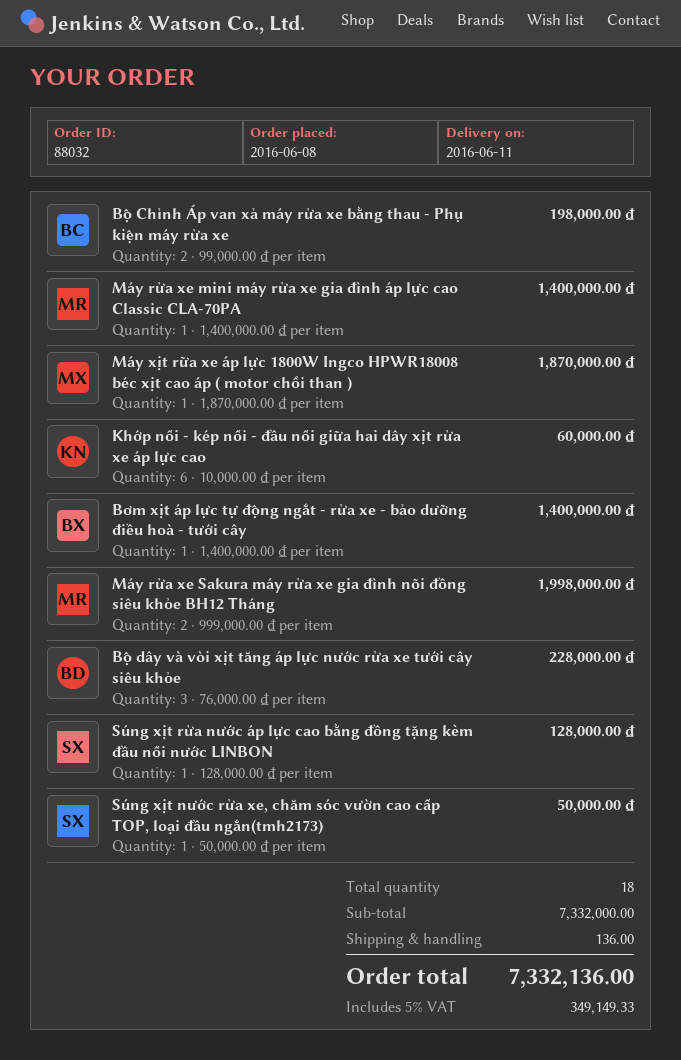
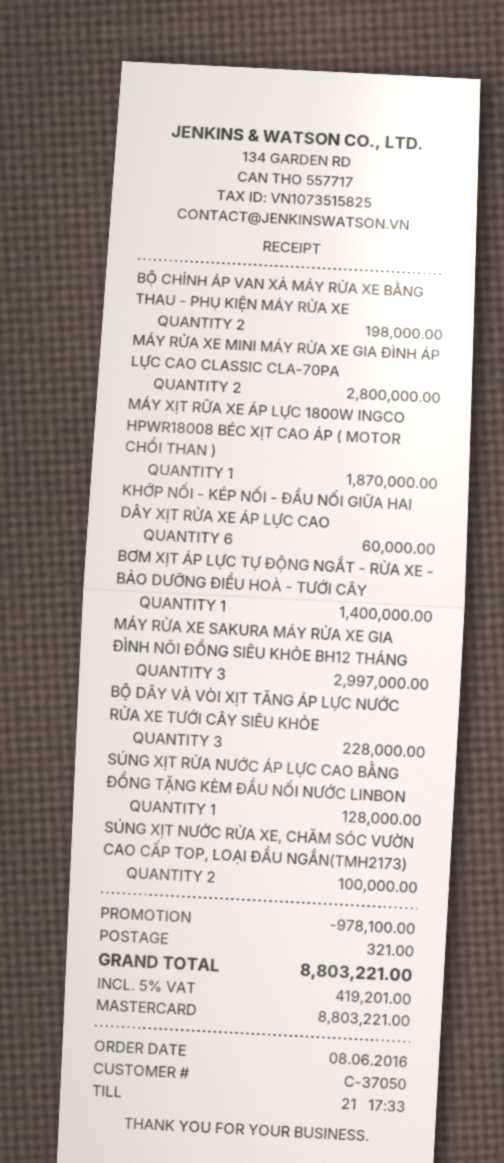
Máy rửa xe mini máy rửa xe gia đình áp lực cao Classic CLA-70PA: 1 for 1400000.00 -> 2 for 2800000.00
Máy rửa xe Sakura máy rửa xe gia đình nõi đồng siêu khỏe BH12 Tháng: 2 for 1998000.00 -> 3 for 2997000.00
Súng xịt nước rửa xe, chăm sóc vườn cao cấp TOP, loại đầu ngắn(tmh2173): 1 for 50000.00 -> 2 for 100000.00
discount: none -> 978100.00
shipping: 136.00 -> 321.00
tax: 5% = 349149.33 -> 5% = 419201.00
total: 7332136.00 -> 8803221.00

